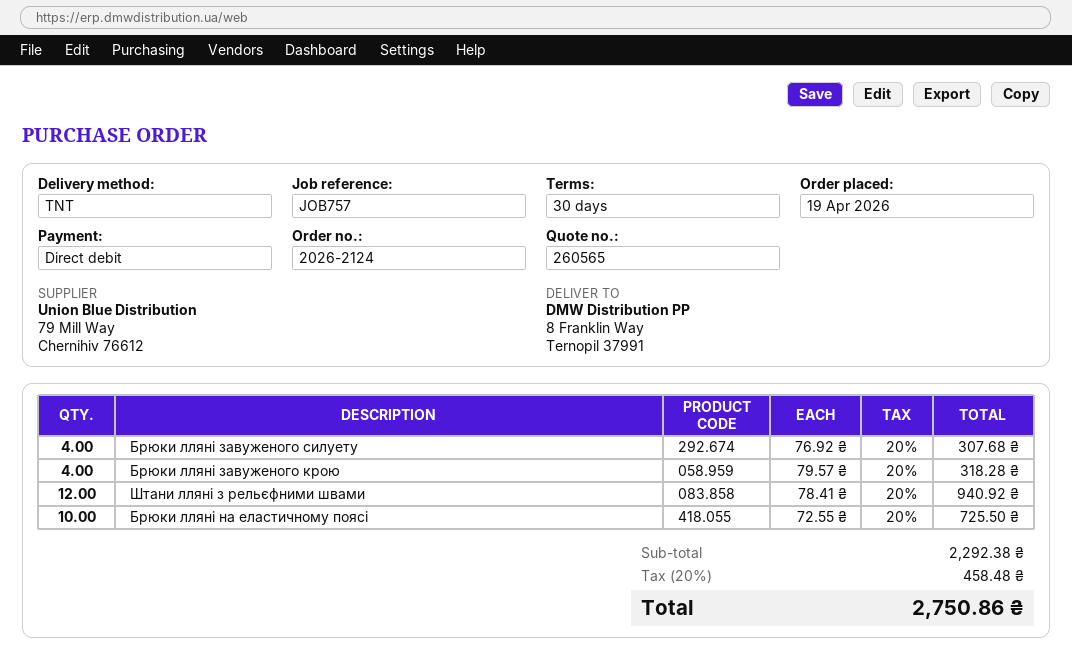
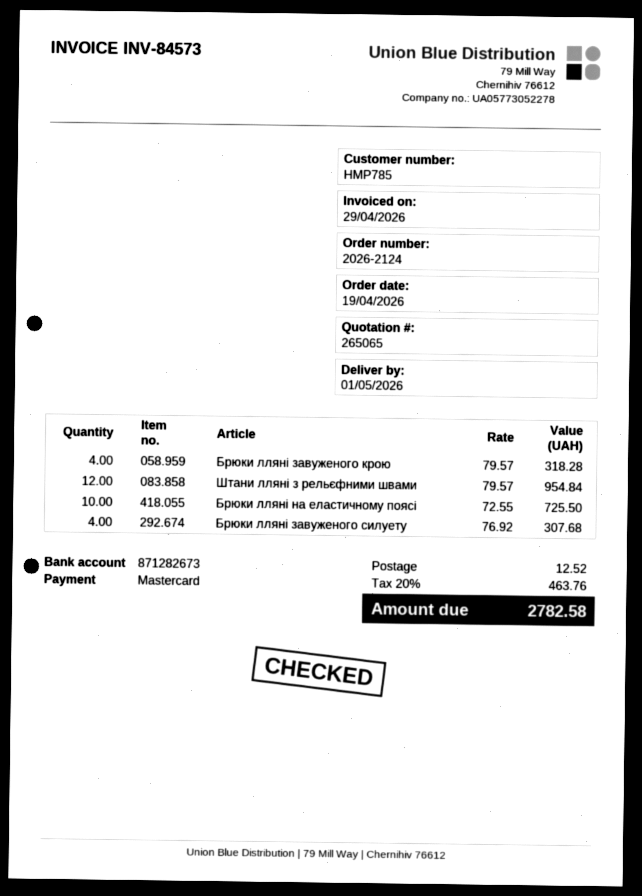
quote number: 260565 -> 265065
payment method: direct debit -> Mastercard
Штани лляні з рельєфними швами: 12 x 78.41 = 940.92 -> 12 x 79.57 = 954.84
shipping: none -> 12.52
tax: 20% = 458.48 -> 20% = 463.76
total: 2750.86 -> 2782.58

